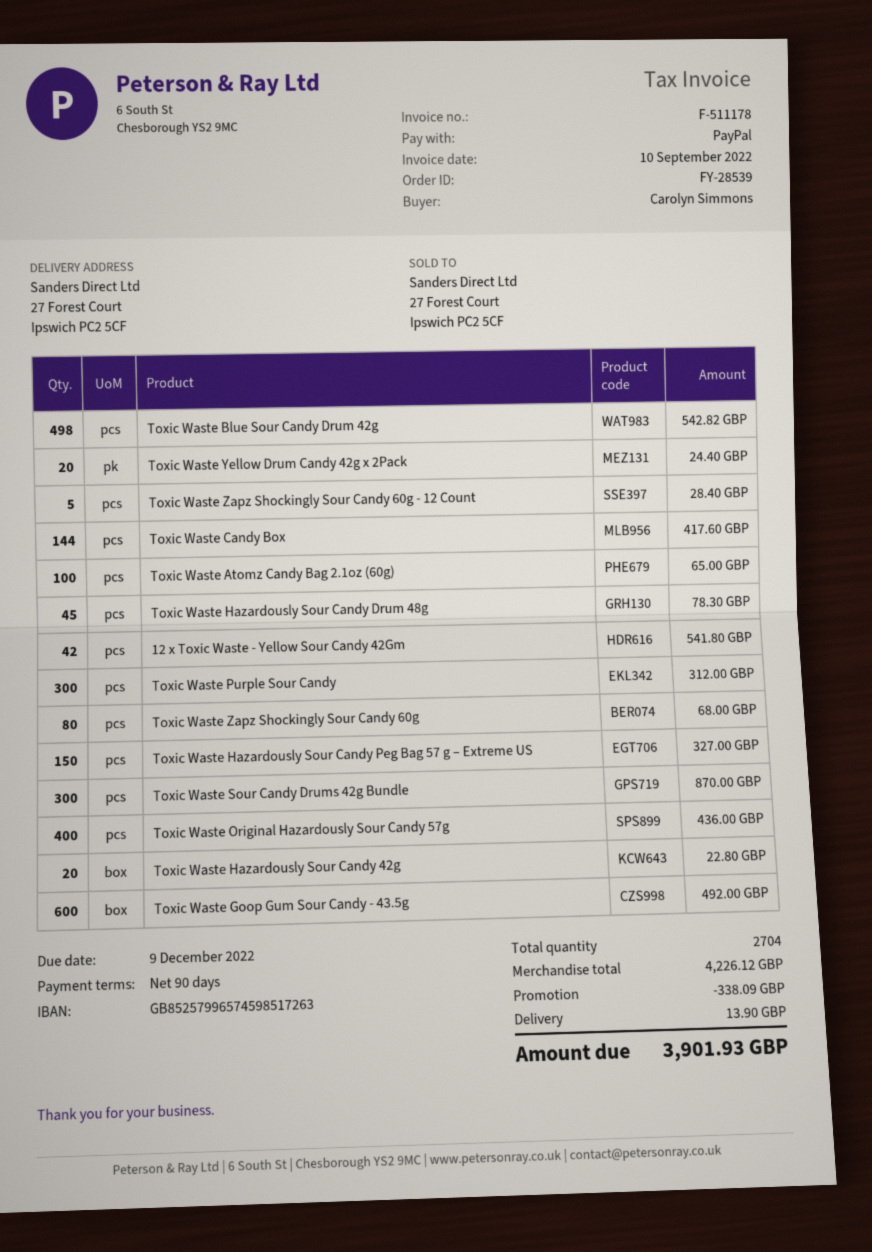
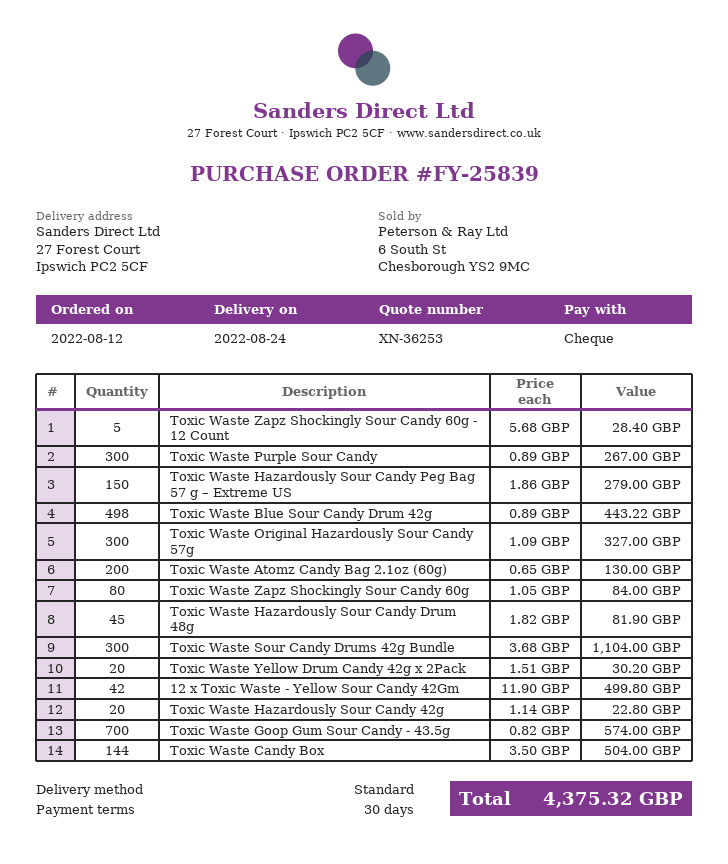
order number: FY-28539 -> FY-25839
payment terms: 90 days -> 30 days
payment method: PayPal -> cheque
Toxic Waste Blue Sour Candy Drum 42g: 498 for 542.82 -> 498 for 443.22
Toxic Waste Yellow Drum Candy 42g x 2Pack: 20 for 24.40 -> 20 for 30.20
Toxic Waste Candy Box: 144 for 417.60 -> 144 for 504.00
Toxic Waste Atomz Candy Bag 2.1oz (60g): 100 for 65.00 -> 200 for 130.00
Toxic Waste Hazardously Sour Candy Drum 48g: 45 for 78.30 -> 45 for 81.90
12 x Toxic Waste - Yellow Sour Candy 42Gm: 42 for 541.80 -> 42 for 499.80
Toxic Waste Purple Sour Candy: 300 for 312.00 -> 300 for 267.00
Toxic Waste Zapz Shockingly Sour Candy 60g: 80 for 68.00 -> 80 for 84.00
Toxic Waste Hazardously Sour Candy Peg Bag 57 g – Extreme US: 150 for 327.00 -> 150 for 279.00
Toxic Waste Sour Candy Drums 42g Bundle: 300 for 870.00 -> 300 for 1104.00
Toxic Waste Original Hazardously Sour Candy 57g: 400 for 436.00 -> 300 for 327.00
Toxic Waste Goop Gum Sour Candy - 43.5g: 600 for 492.00 -> 700 for 574.00
discount: 338.09 -> none
shipping: 13.90 -> none
total: 3901.93 -> 4375.32

